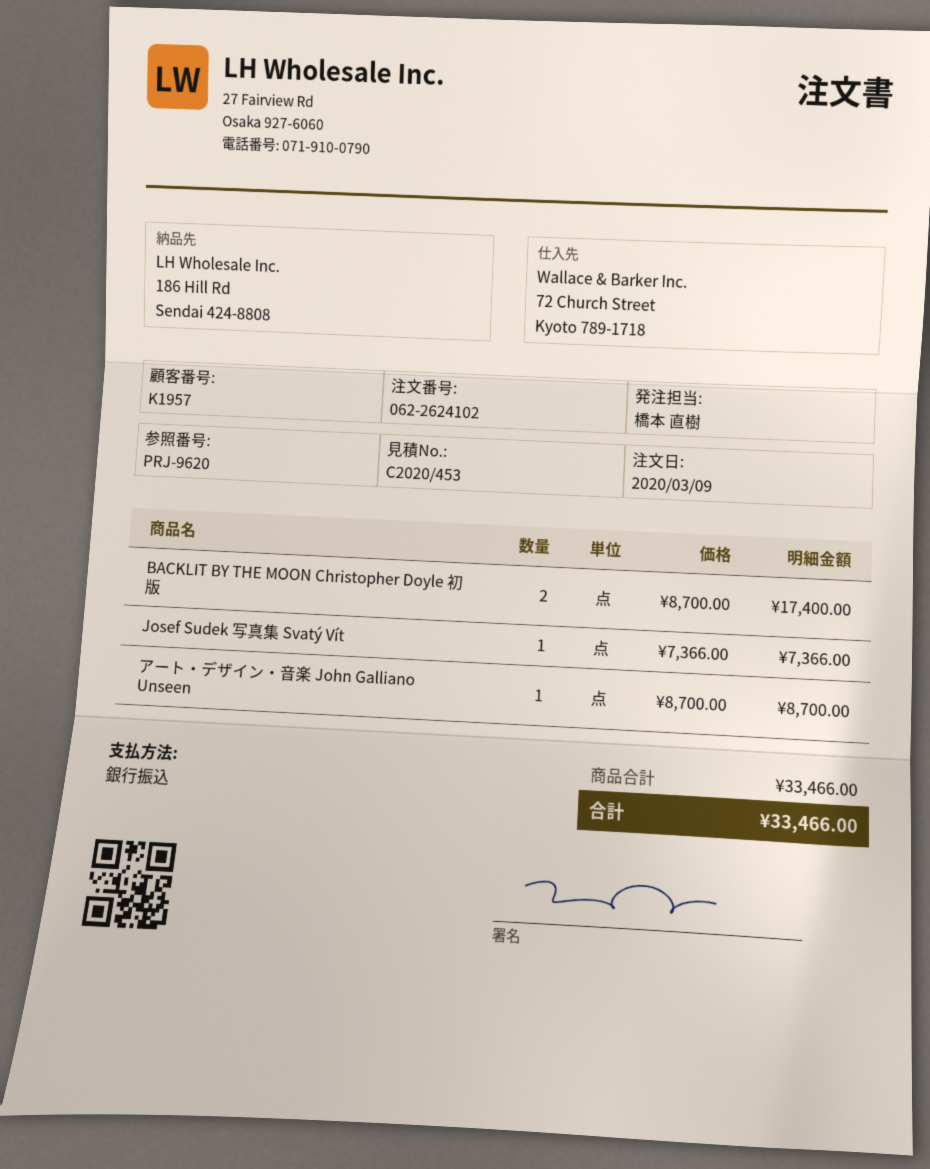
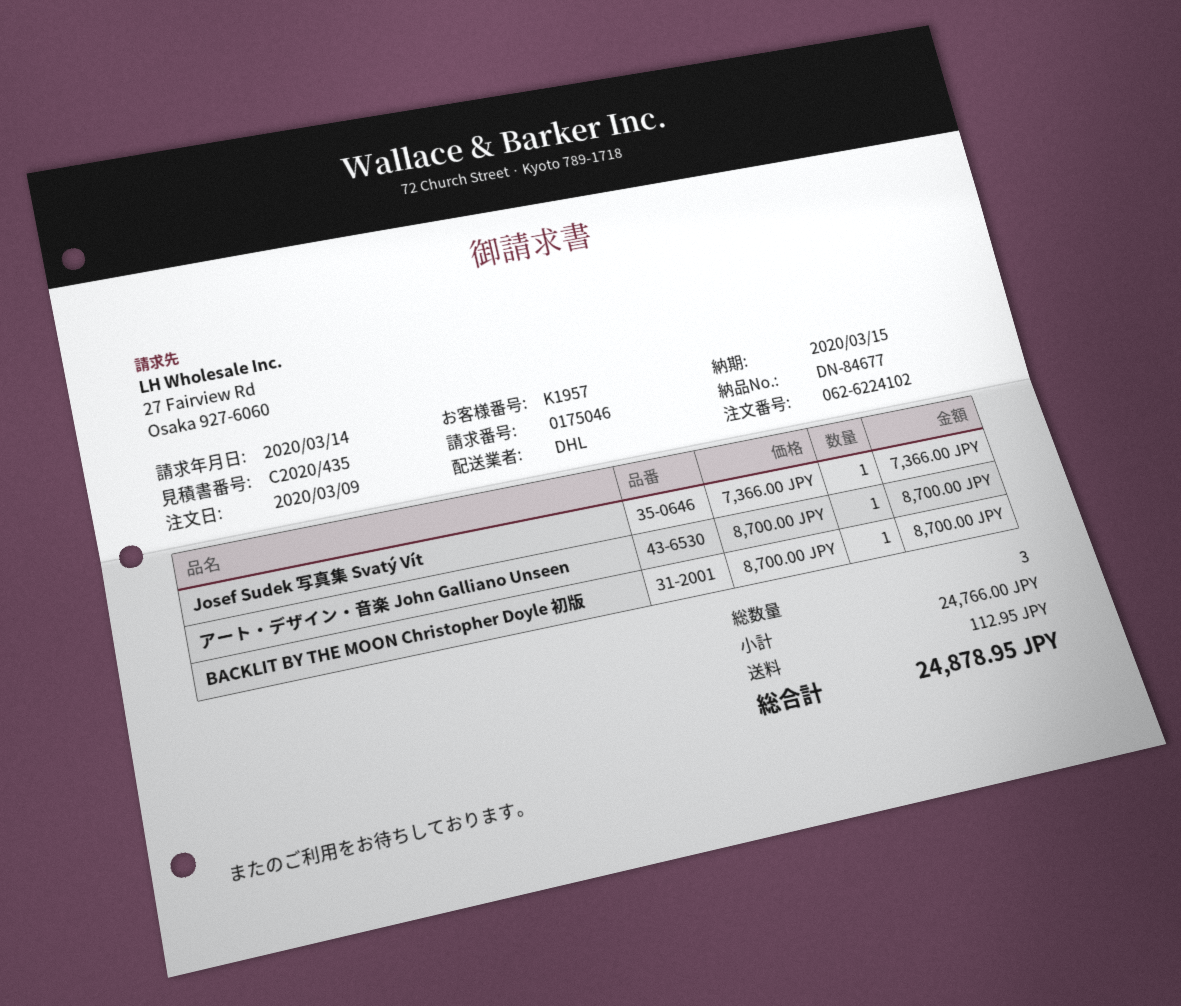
quote number: C2020/453 -> C2020/435
order number: 062-2624102 -> 062-6224102
BACKLIT BY THE MOON Christopher Doyle 初版: 2 x 8700.00 = 17400.00 -> 1 x 8700.00 = 8700.00
subtotal: 33466.00 -> 24766.00
shipping: none -> 112.95
total: 33466.00 -> 24878.95

